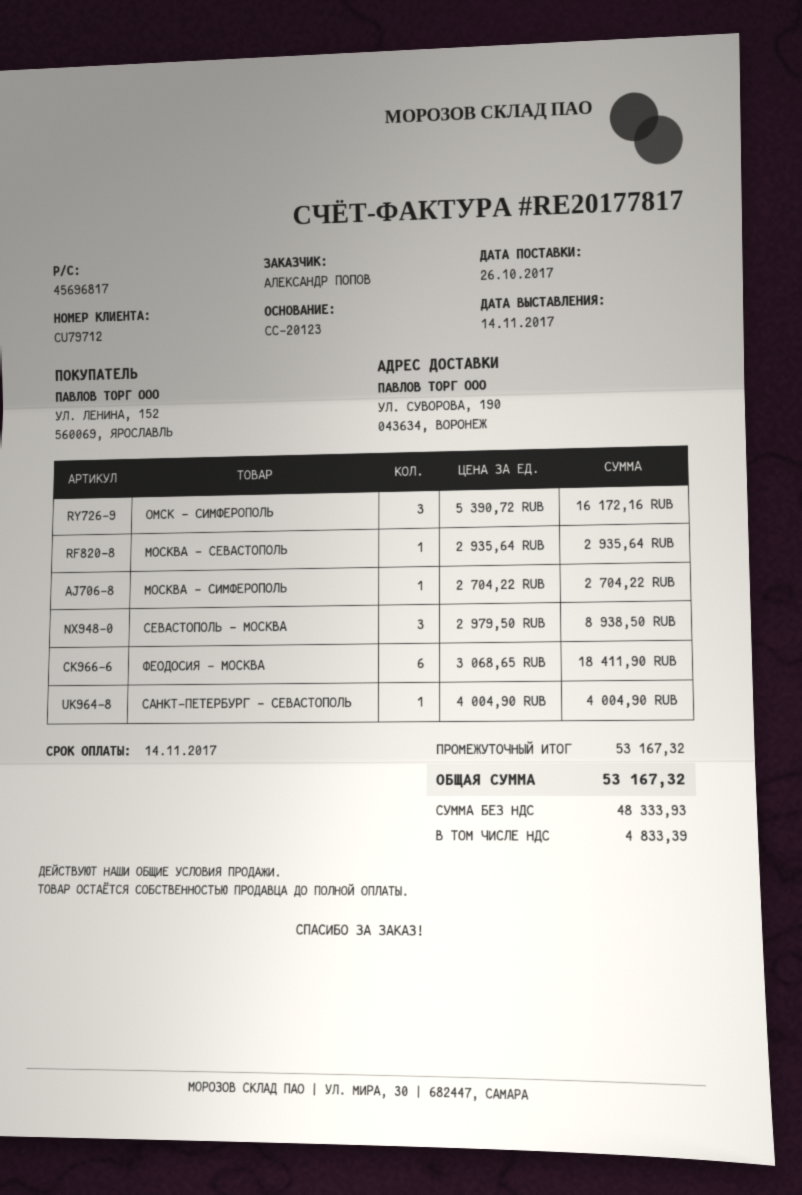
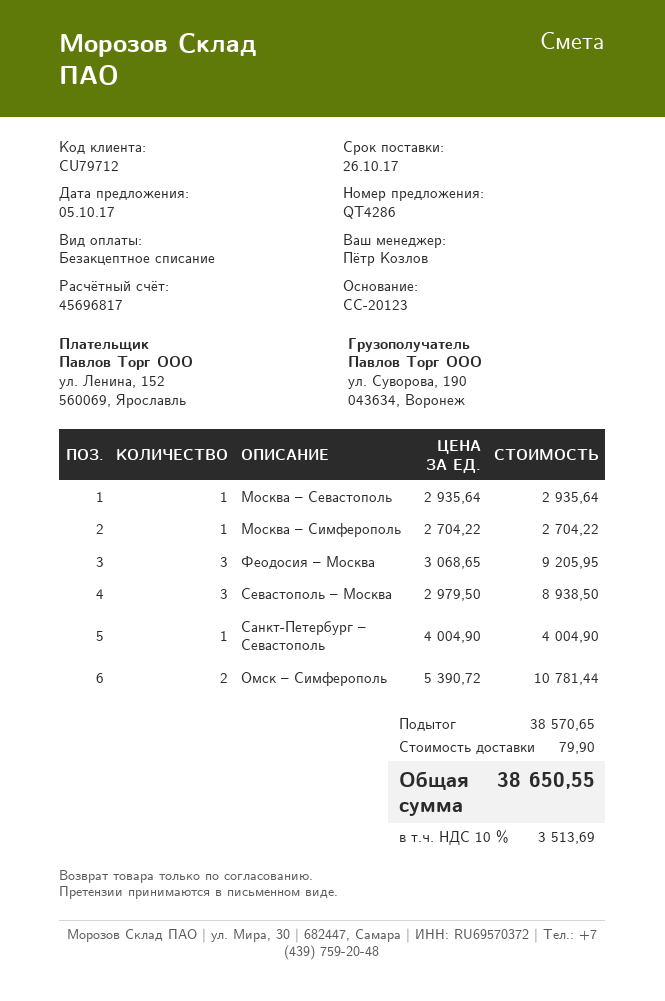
ОМСК – СИМФЕРОПОЛЬ: 3 x 5390.72 = 16172.16 -> 2 x 5390.72 = 10781.44
ФЕОДОСИЯ – МОСКВА: 6 x 3068.65 = 18411.90 -> 3 x 3068.65 = 9205.95
subtotal: 53167.32 -> 38570.65
shipping: none -> 79.90
tax: 4833.39 -> 3513.69
total: 53167.32 -> 38650.55

